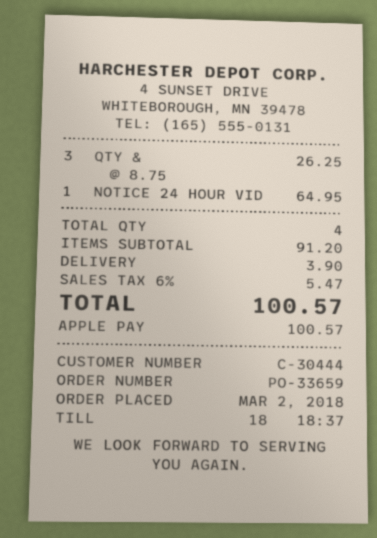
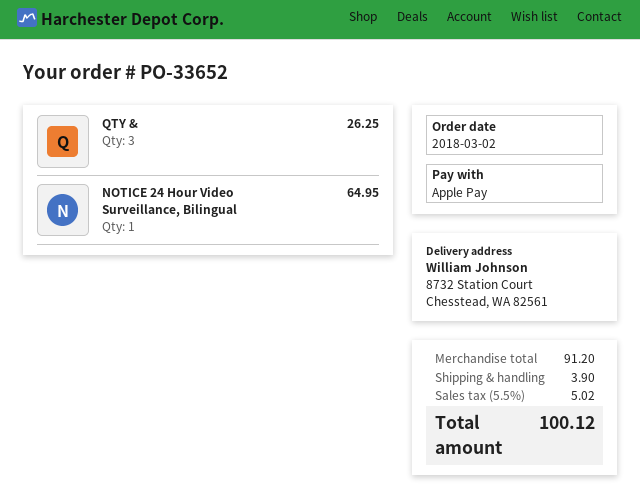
order number: PO-33659 -> PO-33652
tax: 6% = 5.47 -> 5.5% = 5.02
total: 100.57 -> 100.12

